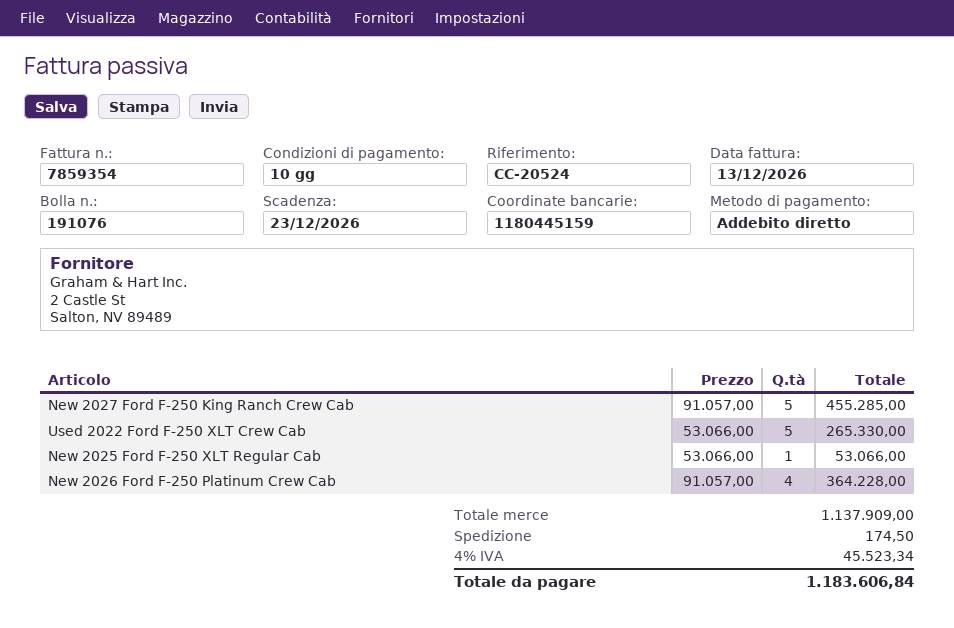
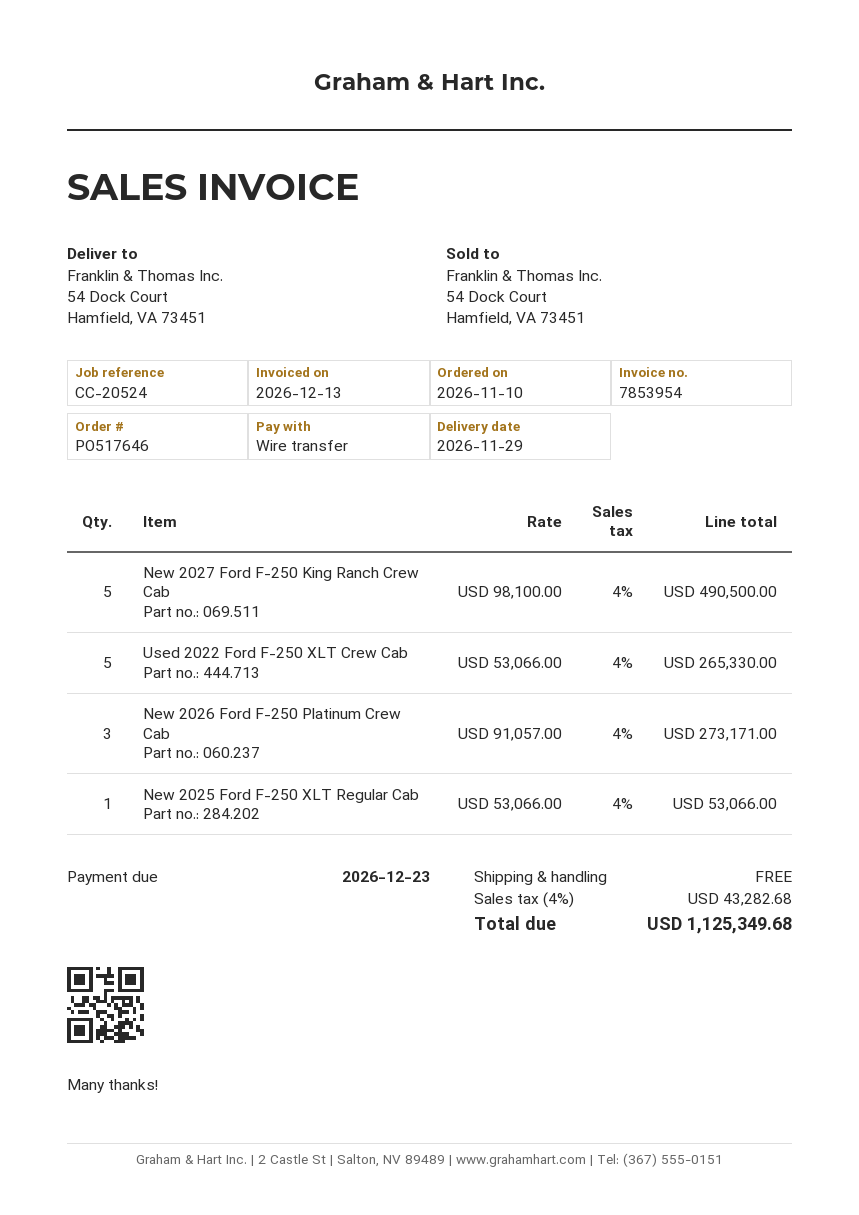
invoice number: 7859354 -> 7853954
payment method: direct debit -> bank transfer
New 2027 Ford F-250 King Ranch Crew Cab: 5 x 91057.00 = 455285.00 -> 5 x 98100.00 = 490500.00
New 2026 Ford F-250 Platinum Crew Cab: 4 x 91057.00 = 364228.00 -> 3 x 91057.00 = 273171.00
shipping: 174.50 -> 0.00
tax: 4% = 45523.34 -> 4% = 43282.68
total: 1183606.84 -> 1125349.68

